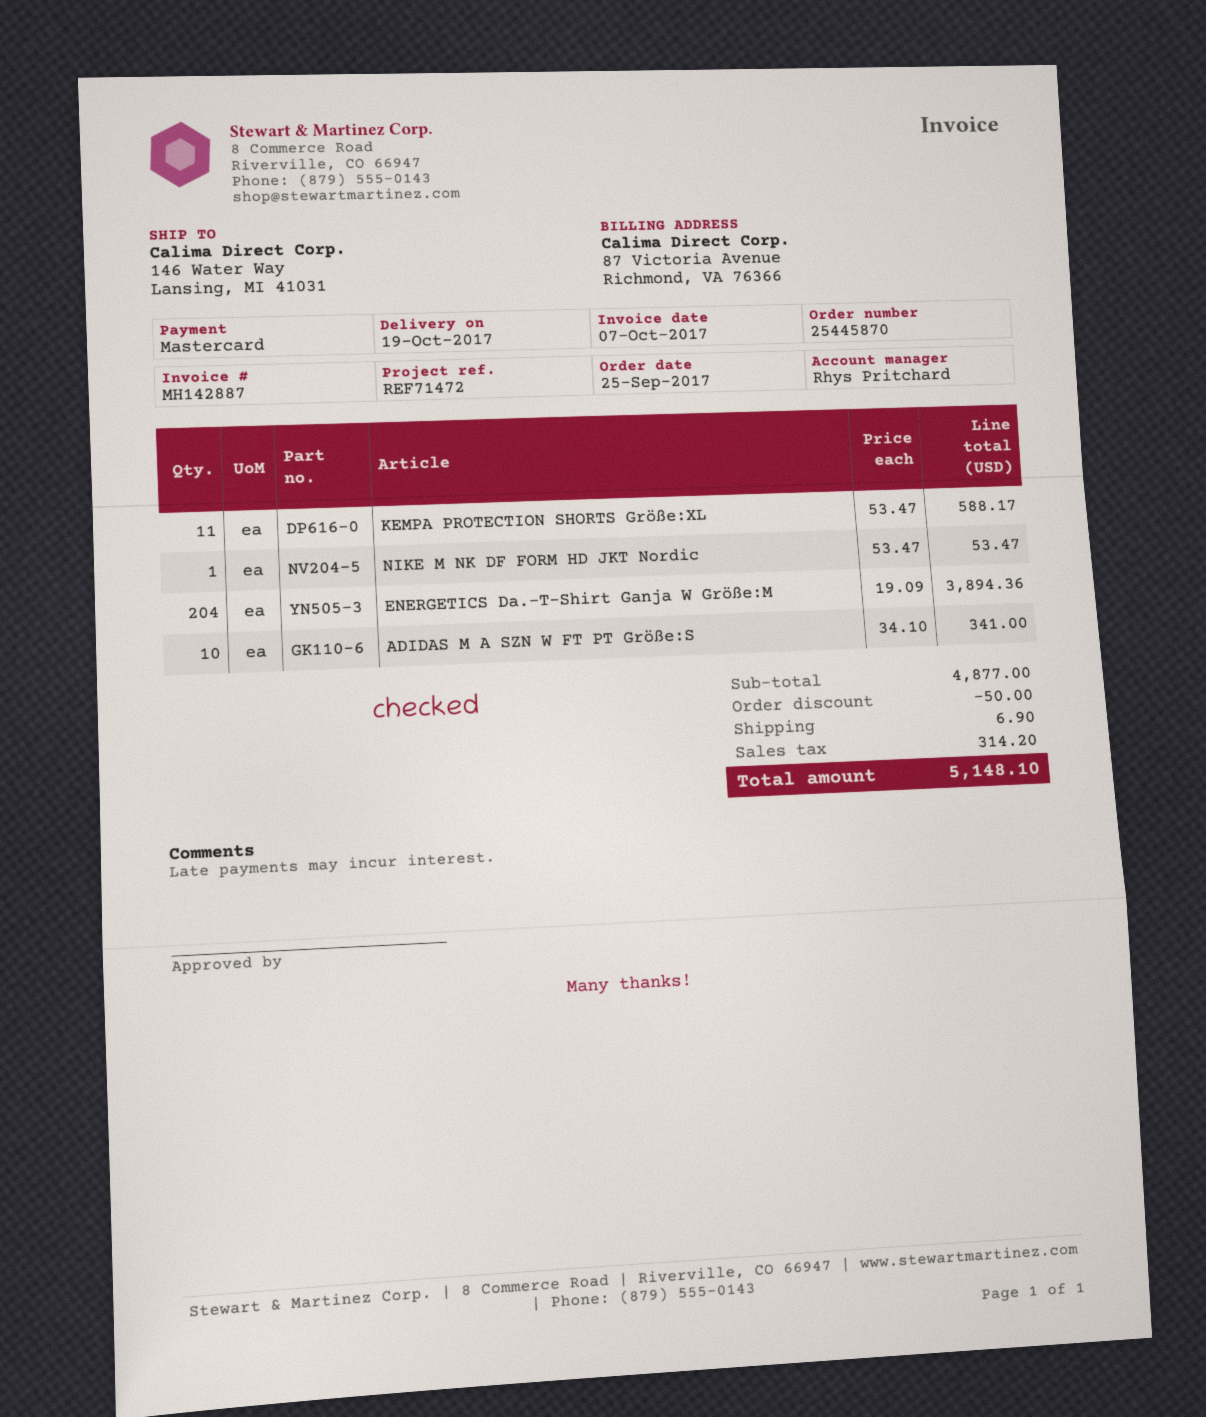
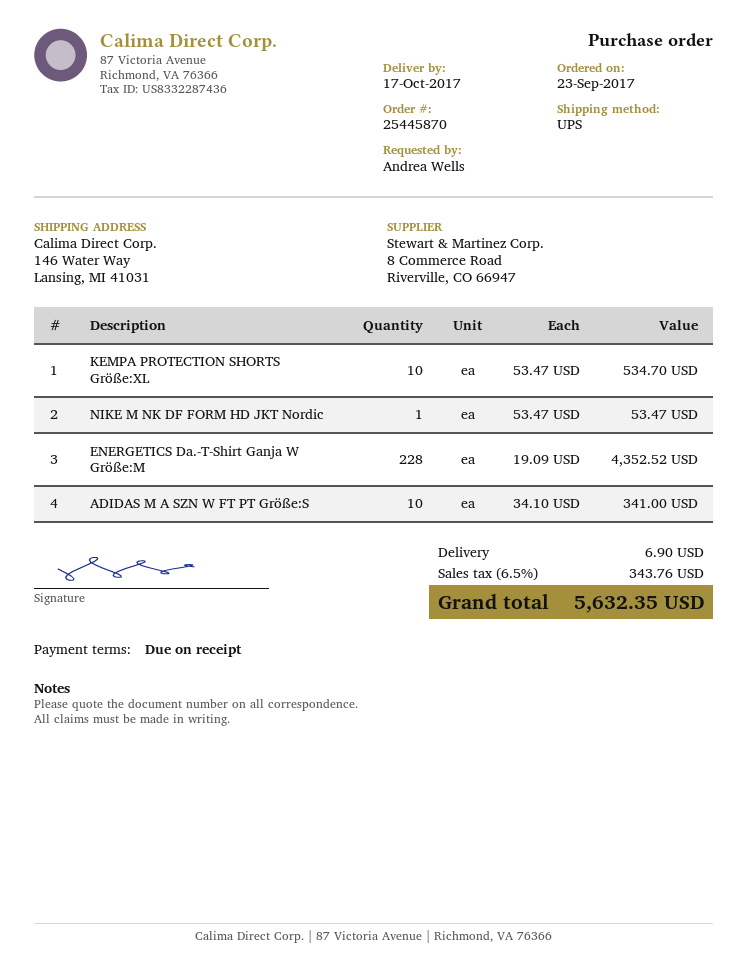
order date: 2017-09-25 -> 2017-09-23
delivery date: 2017-10-19 -> 2017-10-17
KEMPA PROTECTION SHORTS Größe:XL: 11 x 53.47 = 588.17 -> 10 x 53.47 = 534.70
ENERGETICS Da.-T-Shirt Ganja W Größe:M: 204 x 19.09 = 3894.36 -> 228 x 19.09 = 4352.52
discount: 50.00 -> none
tax: 314.20 -> 343.76
total: 5148.10 -> 5632.35

